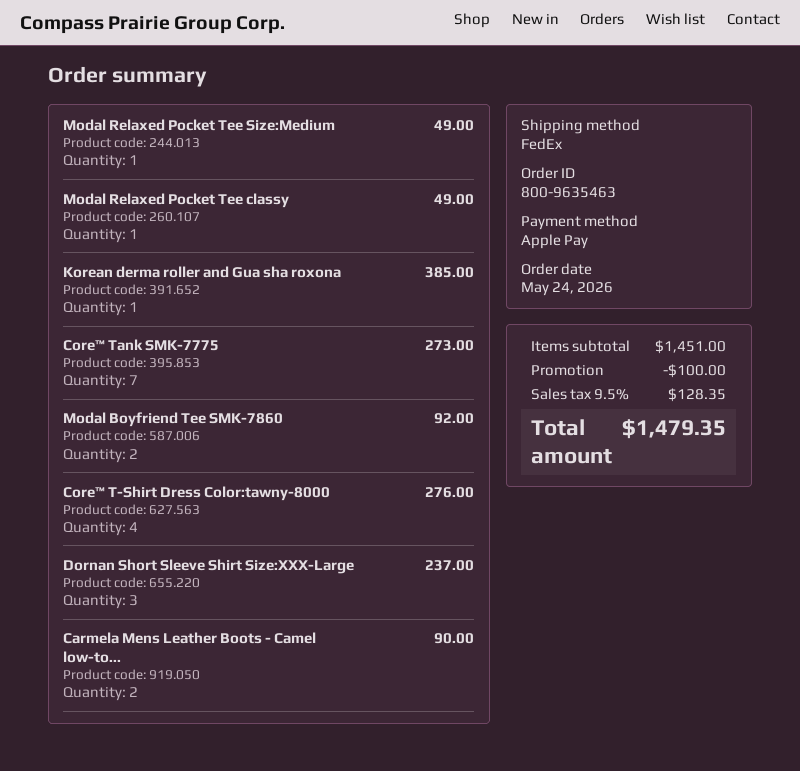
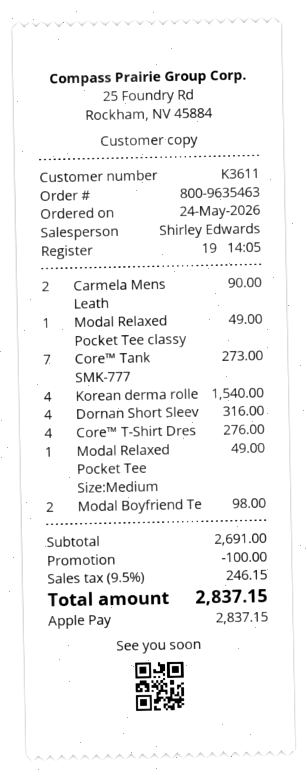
Korean derma roller and Gua sha roxona: 1 for 385.00 -> 4 for 1540.00
Modal Boyfriend Tee SMK-7860: 2 for 92.00 -> 2 for 98.00
Dornan Short Sleeve Shirt Size:XXX-Large: 3 for 237.00 -> 4 for 316.00
subtotal: 1451.00 -> 2691.00
tax: 9.5% = 128.35 -> 9.5% = 246.15
total: 1479.35 -> 2837.15

